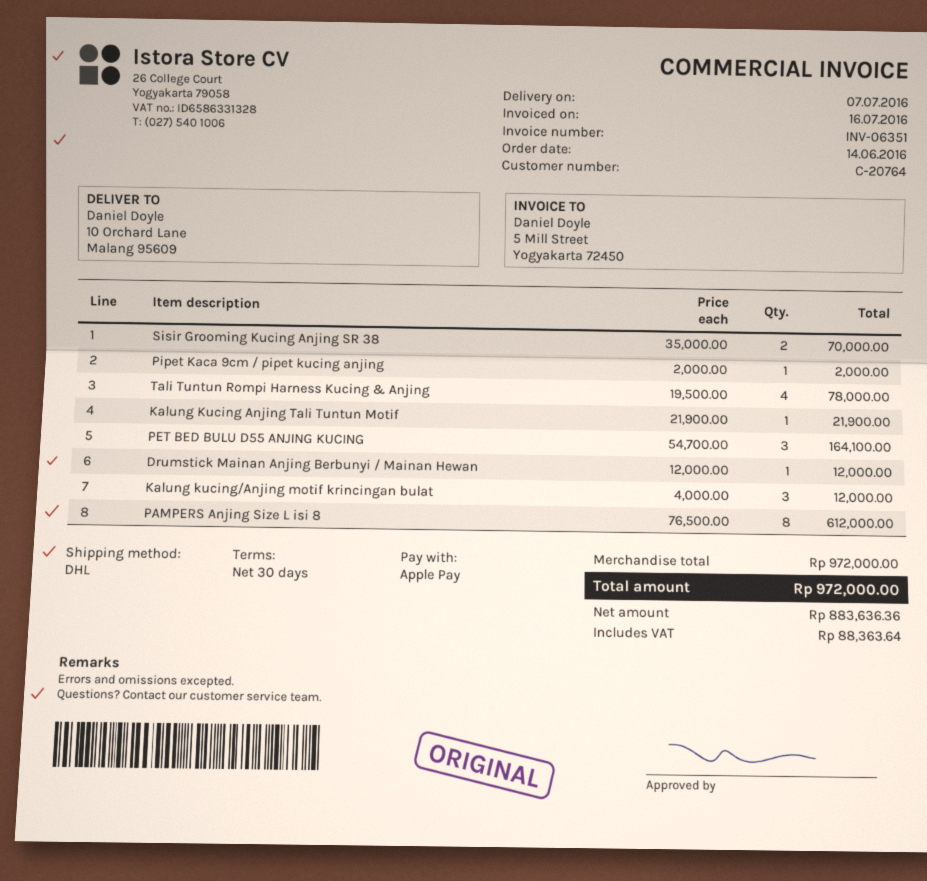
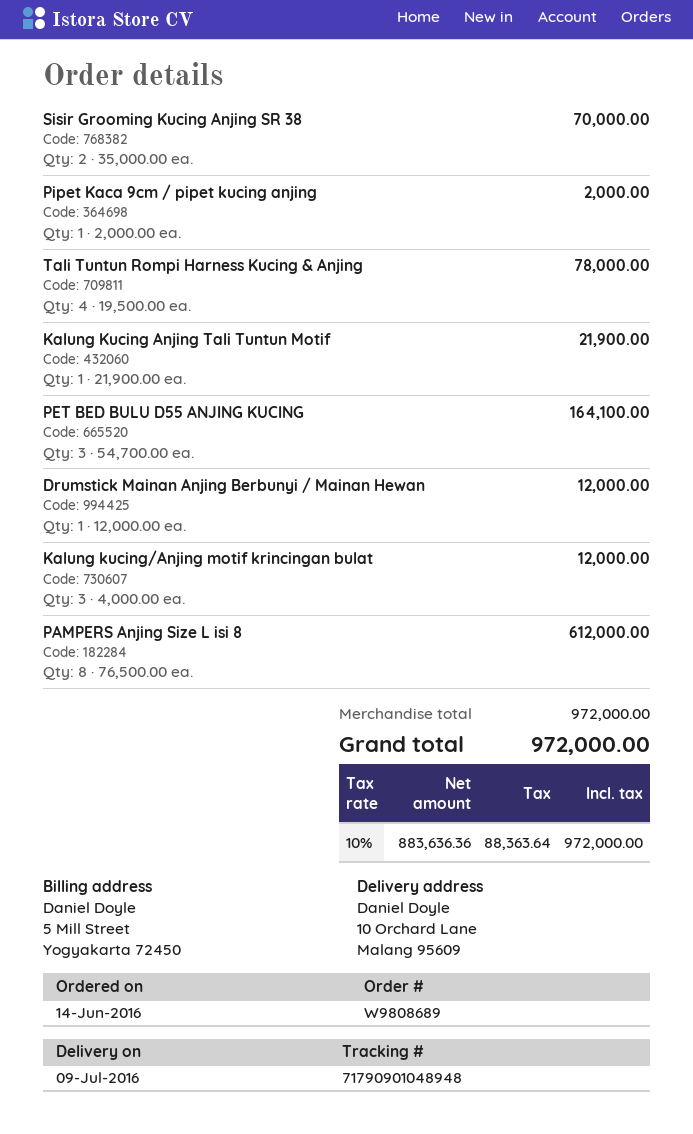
delivery date: 2016-07-07 -> 2016-07-09

